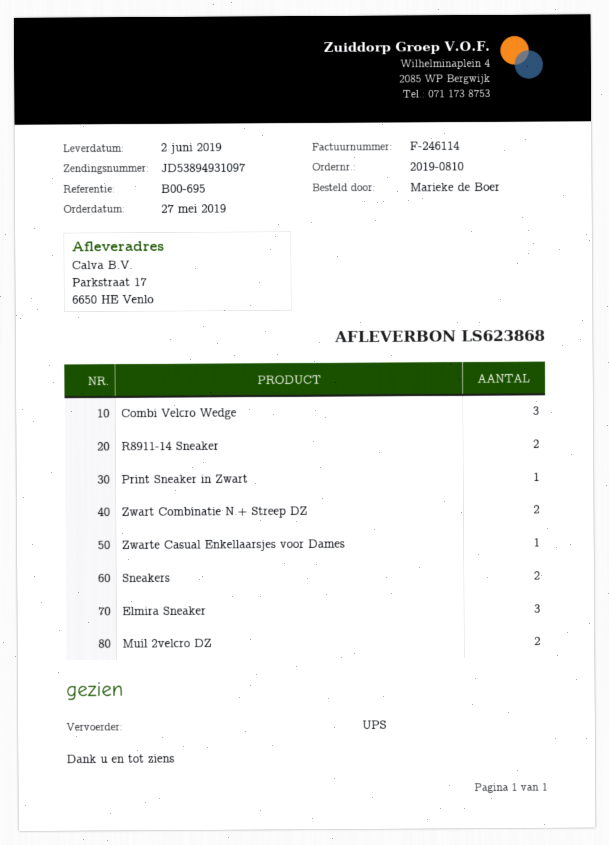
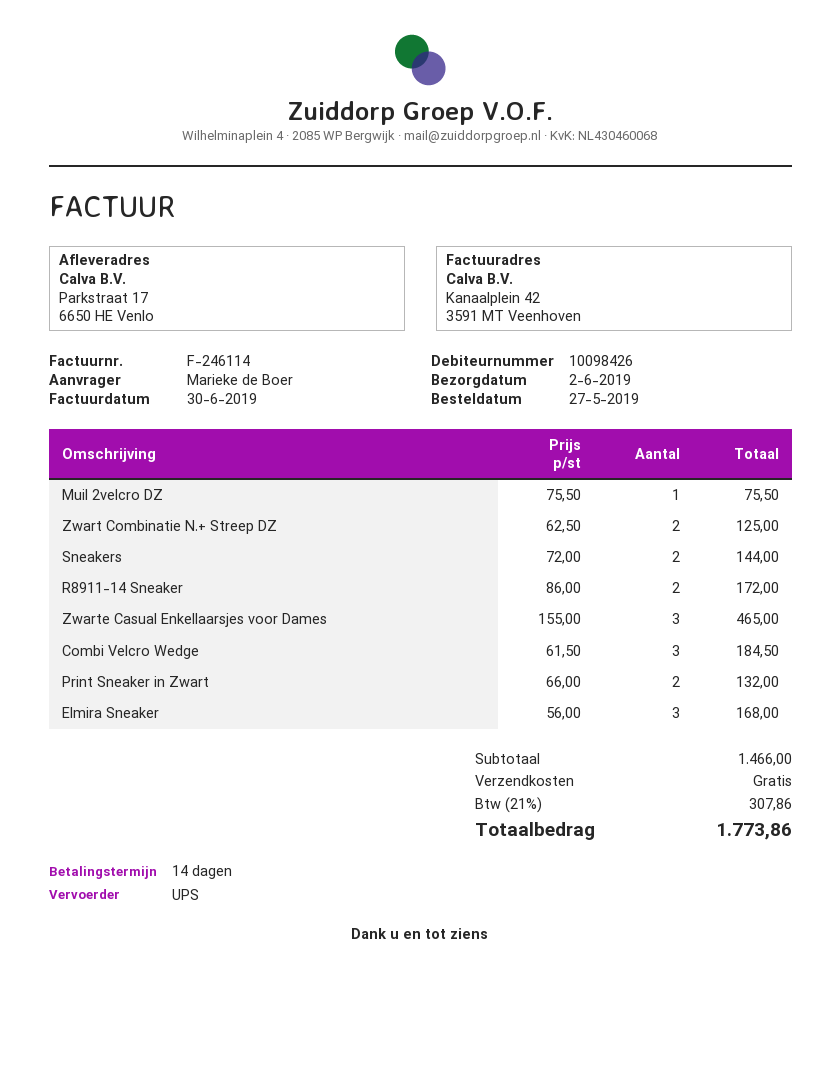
Print Sneaker in Zwart: 1 -> 2
Zwarte Casual Enkellaarsjes voor Dames: 1 -> 3
Muil 2velcro DZ: 2 -> 1

